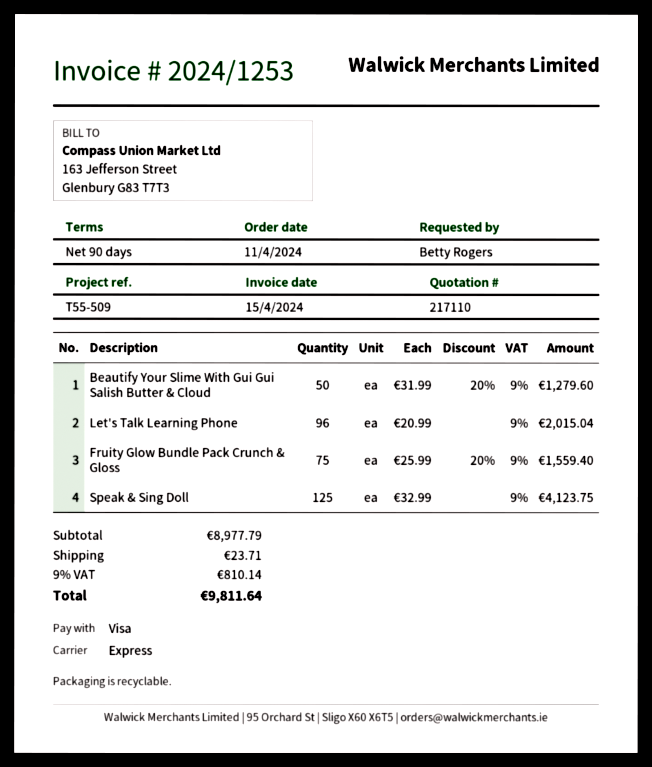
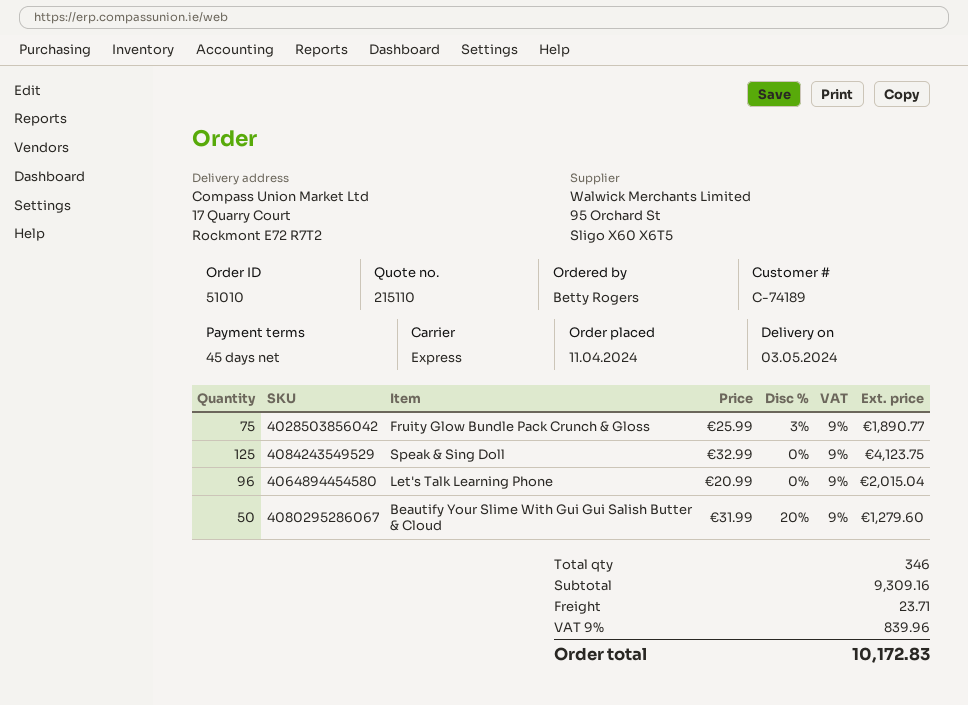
quote number: 217110 -> 215110
payment terms: 90 days -> 45 days
Fruity Glow Bundle Pack Crunch & Gloss: 75 x 25.99 - 20% = 1559.40 -> 75 x 25.99 - 3% = 1890.77
subtotal: 8977.79 -> 9309.16
tax: 9% = 810.14 -> 9% = 839.96
total: 9811.64 -> 10172.83

